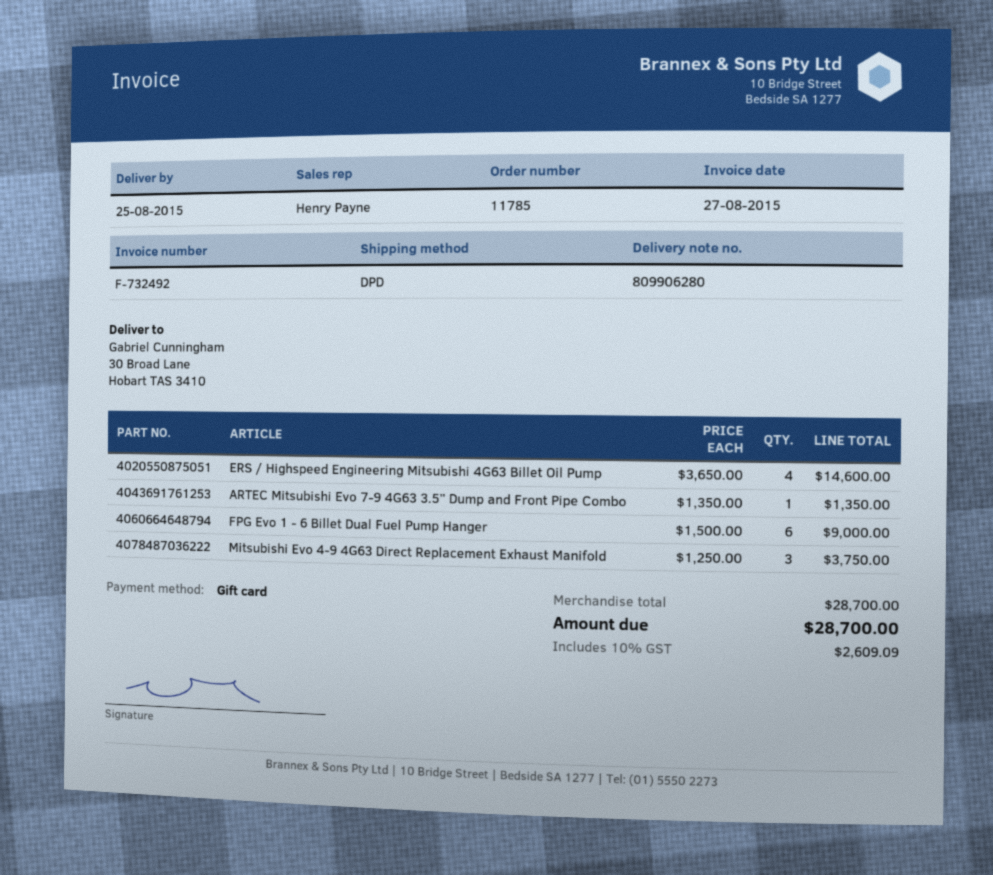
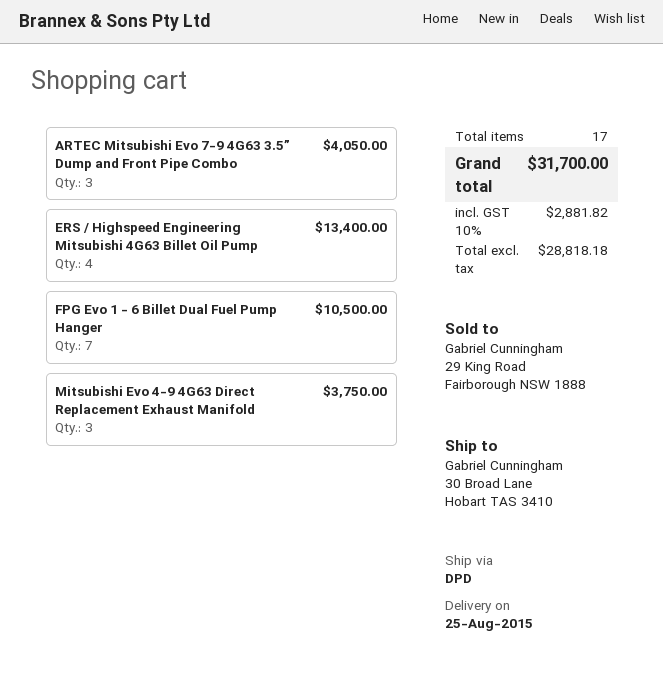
ERS / Highspeed Engineering Mitsubishi 4G63 Billet Oil Pump: 4 for 14600.00 -> 4 for 13400.00
ARTEC Mitsubishi Evo 7-9 4G63 3.5” Dump and Front Pipe Combo: 1 for 1350.00 -> 3 for 4050.00
FPG Evo 1 - 6 Billet Dual Fuel Pump Hanger: 6 for 9000.00 -> 7 for 10500.00
tax: 10% = 2609.09 -> 10% = 2881.82
total: 28700.00 -> 31700.00

